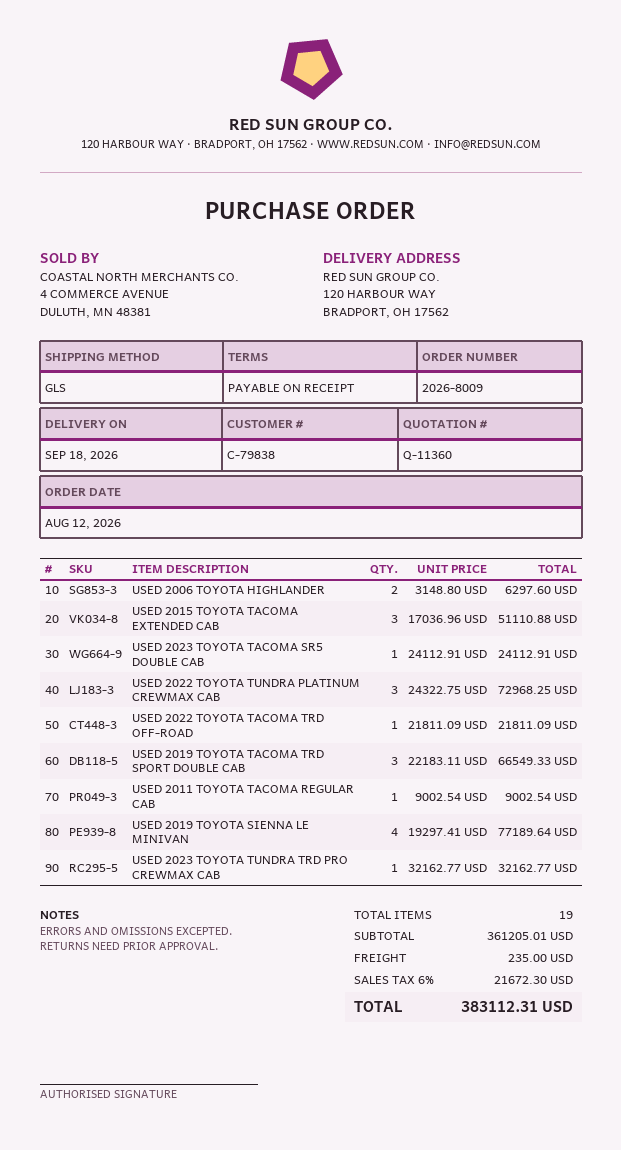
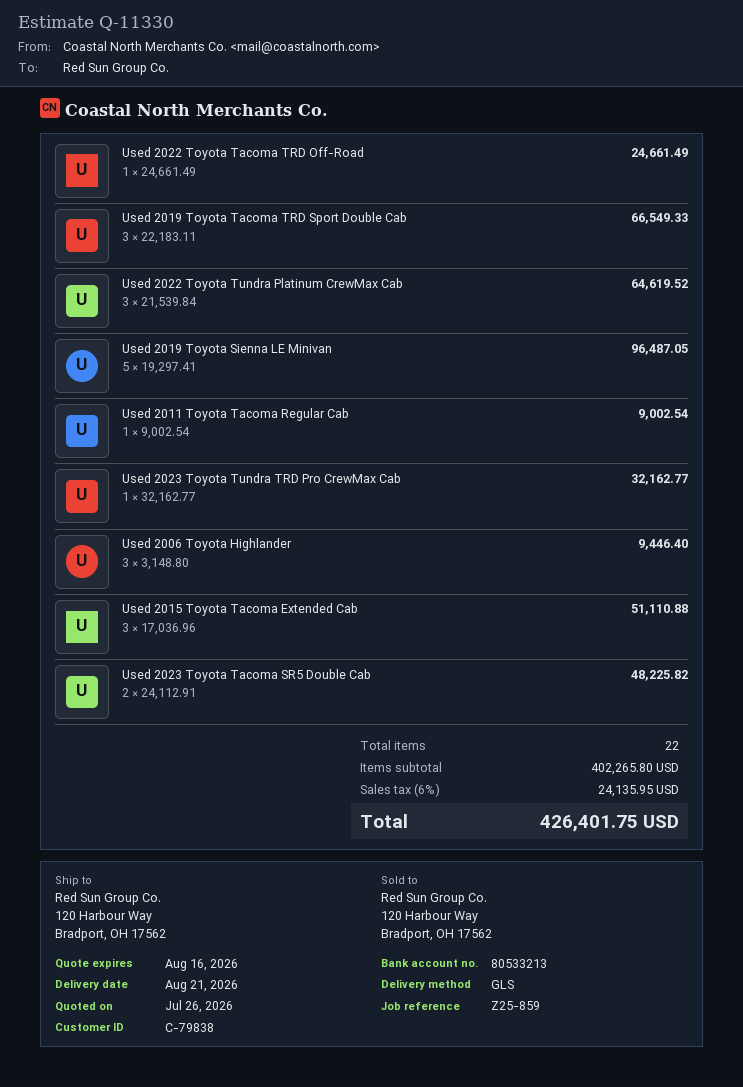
quote number: Q-11360 -> Q-11330
delivery date: 2026-09-18 -> 2026-08-21
USED 2006 TOYOTA HIGHLANDER: 2 x 3148.80 = 6297.60 -> 3 x 3148.80 = 9446.40
USED 2023 TOYOTA TACOMA SR5 DOUBLE CAB: 1 x 24112.91 = 24112.91 -> 2 x 24112.91 = 48225.82
USED 2022 TOYOTA TUNDRA PLATINUM CREWMAX CAB: 3 x 24322.75 = 72968.25 -> 3 x 21539.84 = 64619.52
USED 2022 TOYOTA TACOMA TRD OFF-ROAD: 1 x 21811.09 = 21811.09 -> 1 x 24661.49 = 24661.49
USED 2019 TOYOTA SIENNA LE MINIVAN: 4 x 19297.41 = 77189.64 -> 5 x 19297.41 = 96487.05
total quantity: 19 -> 22
subtotal: 361205.01 -> 402265.80
shipping: 235.00 -> none
tax: 6% = 21672.30 -> 6% = 24135.95
total: 383112.31 -> 426401.75

